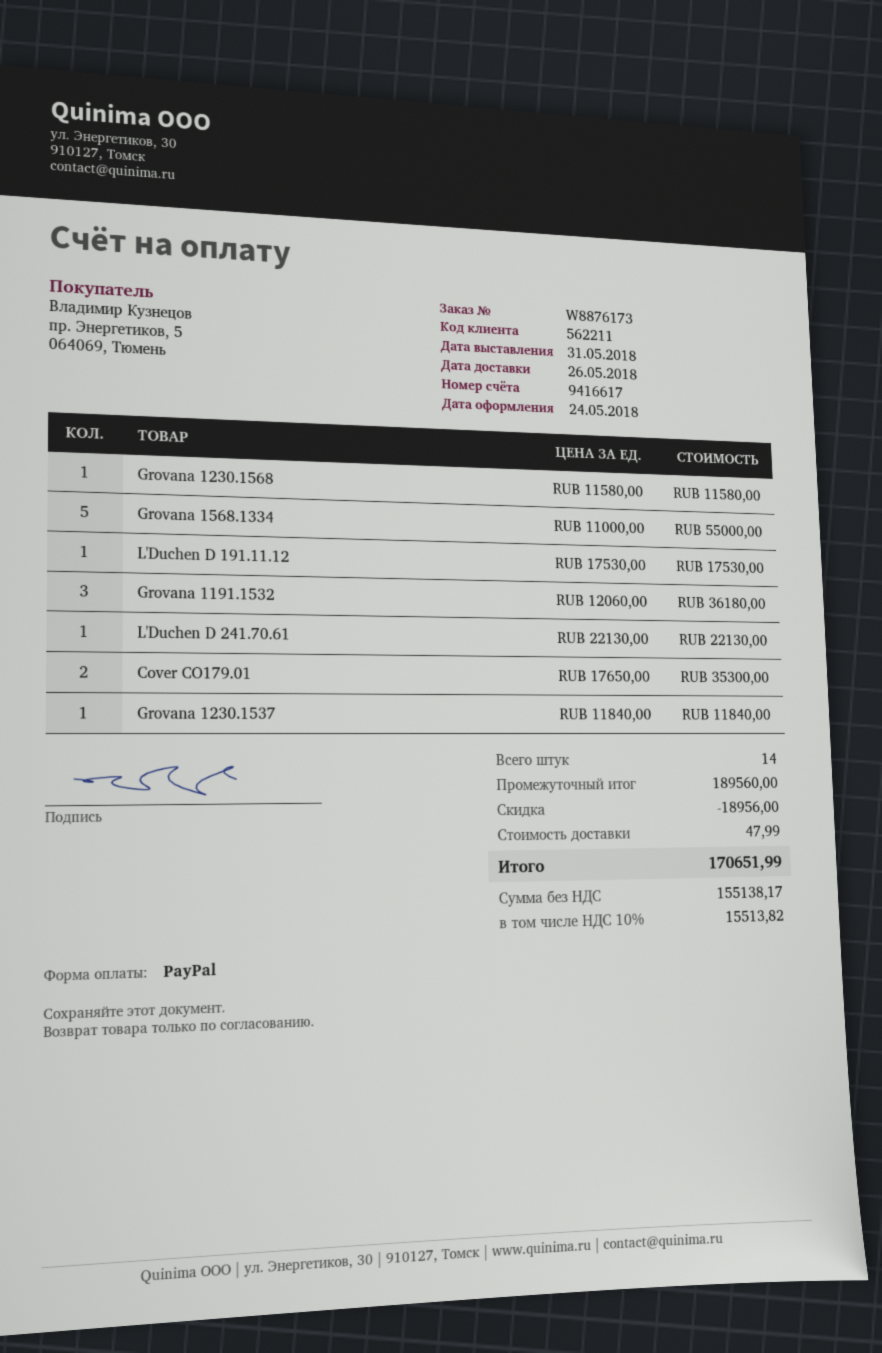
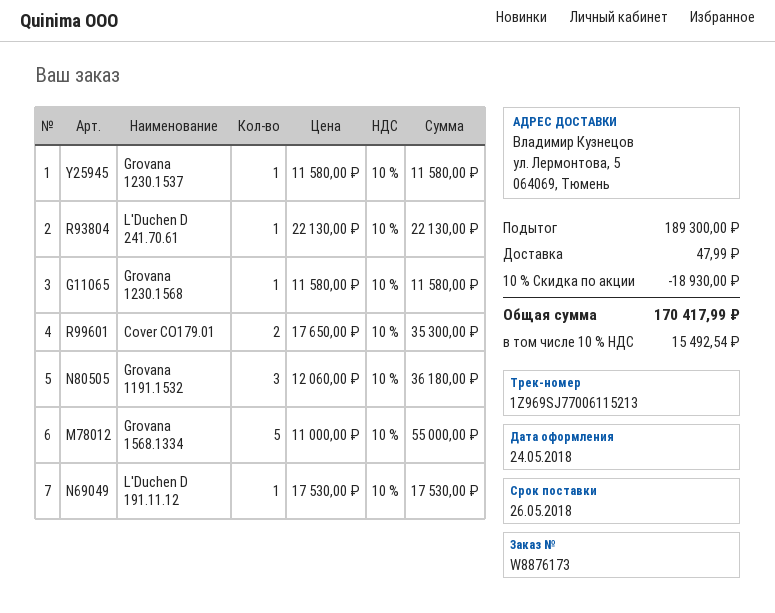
Grovana 1230.1537: 1 x 11840.00 = 11840.00 -> 1 x 11580.00 = 11580.00
subtotal: 189560.00 -> 189300.00
discount: 18956.00 -> 18930.00
tax: 10% = 15513.82 -> 10% = 15492.54
total: 170651.99 -> 170417.99

